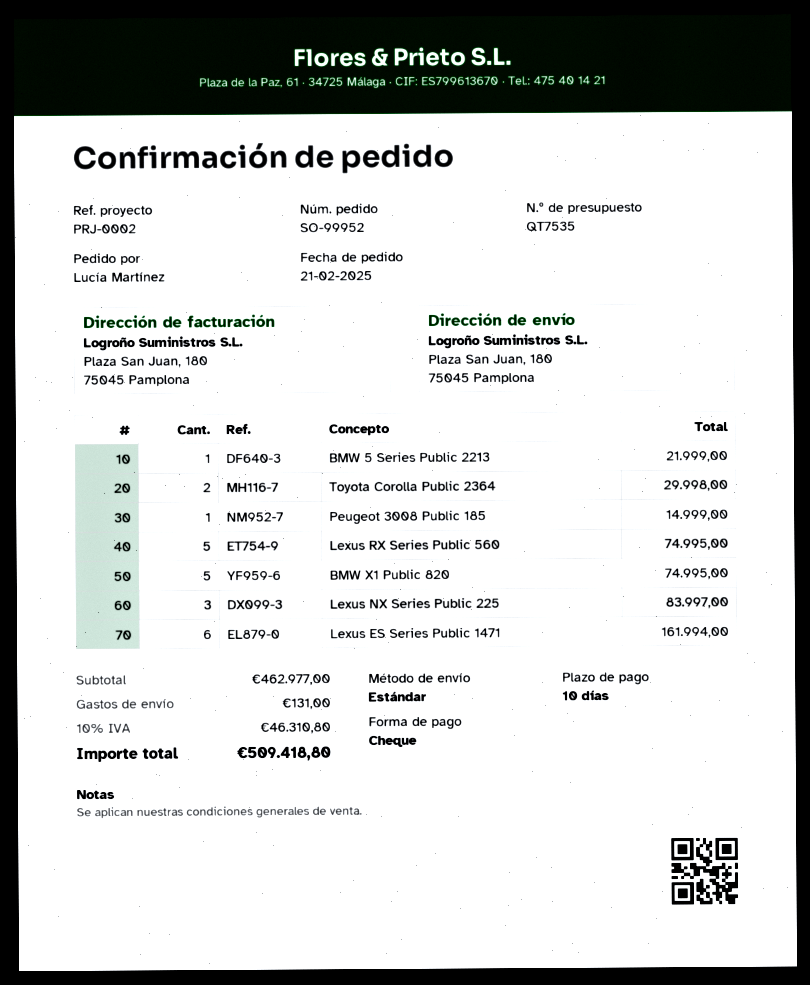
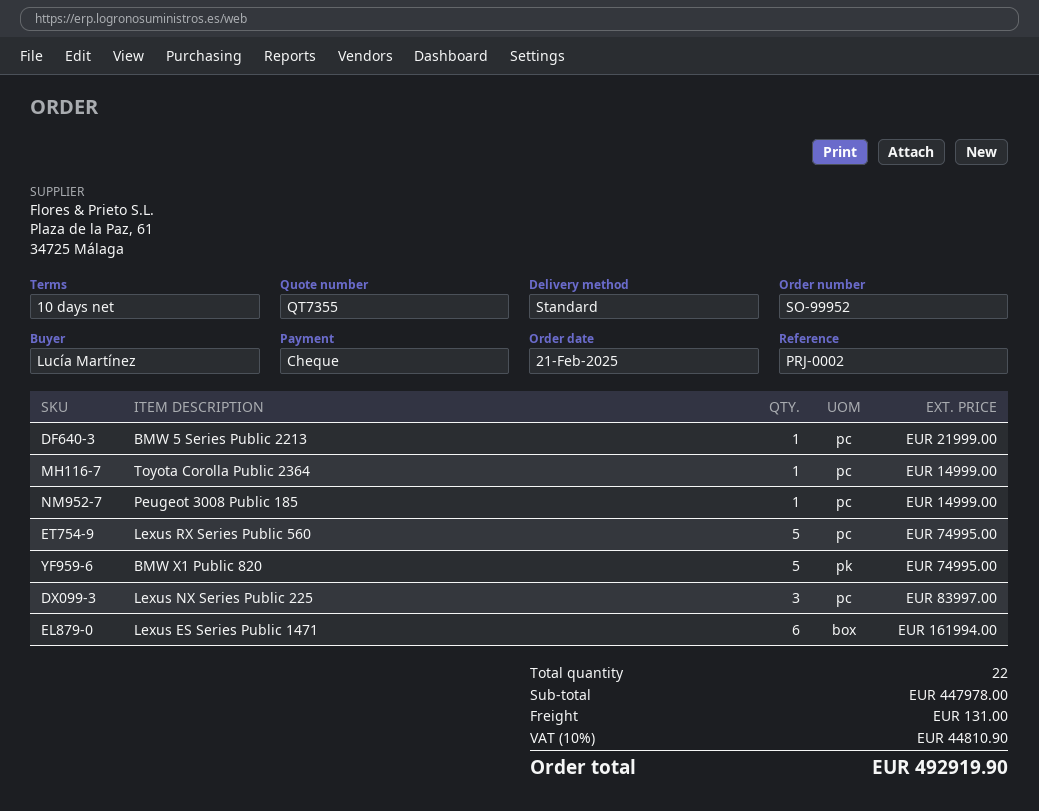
quote number: QT7535 -> QT7355
Toyota Corolla Public 2364: 2 for 29998.00 -> 1 for 14999.00
subtotal: 462977.00 -> 447978.00
tax: 10% = 46310.80 -> 10% = 44810.90
total: 509418.80 -> 492919.90

